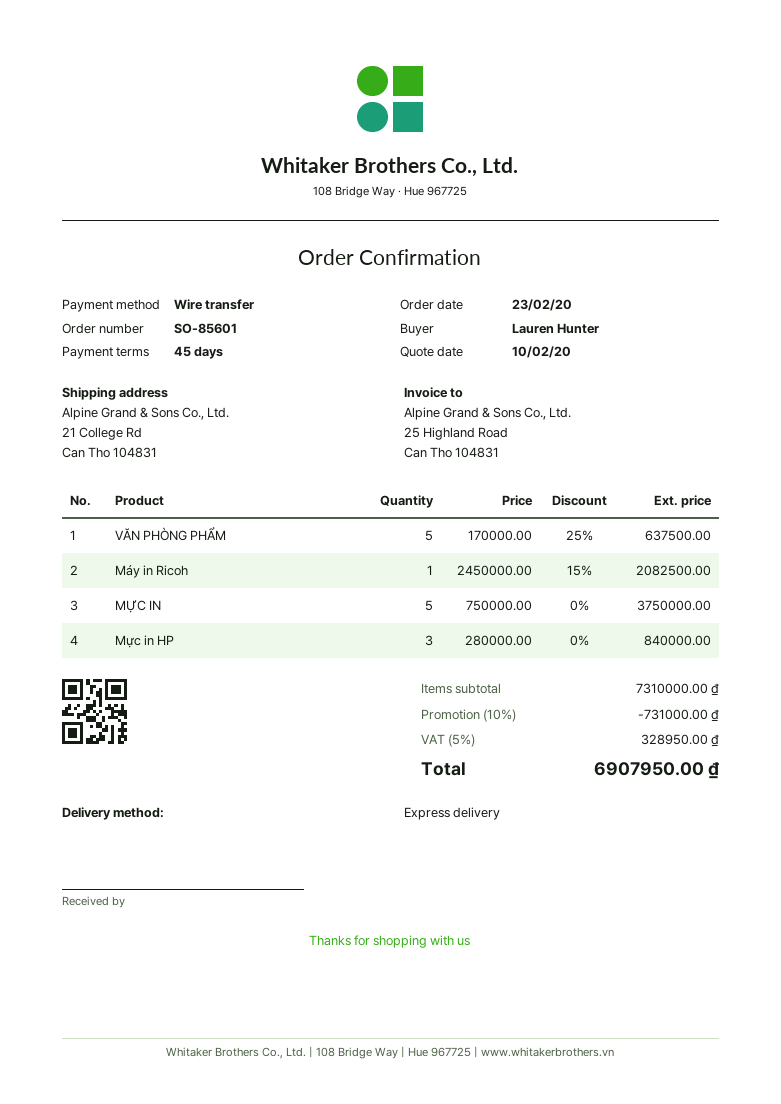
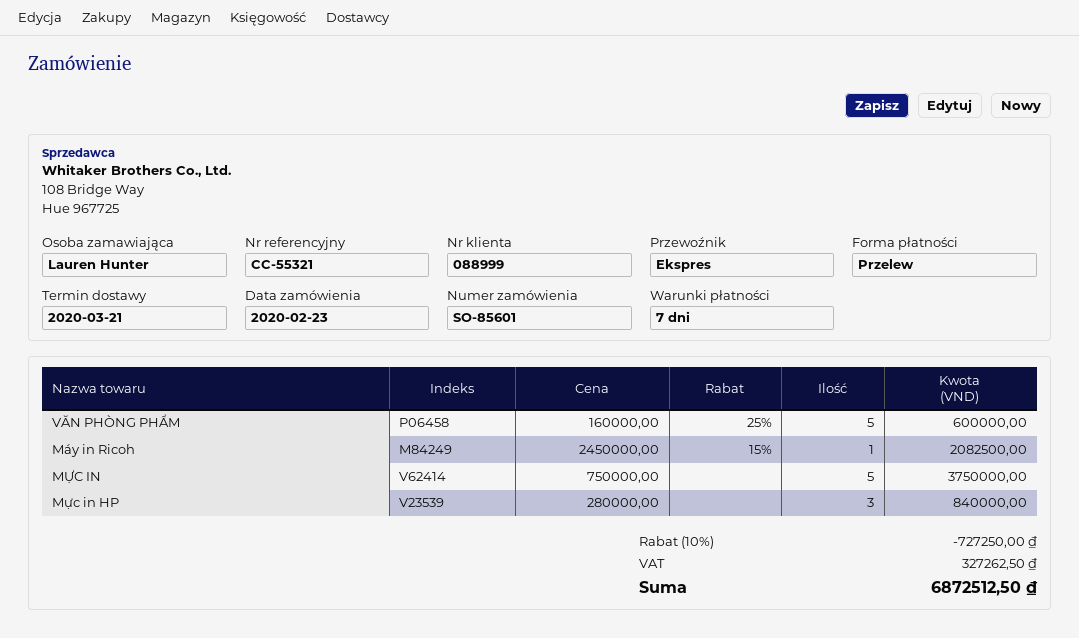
payment terms: 45 days -> 7 days
VĂN PHÒNG PHẨM: 5 x 170000.00 - 25% = 637500.00 -> 5 x 160000.00 - 25% = 600000.00
discount: 10% = 731000.00 -> 10% = 727250.00
tax: 328950.00 -> 327262.50
total: 6907950.00 -> 6872512.50

